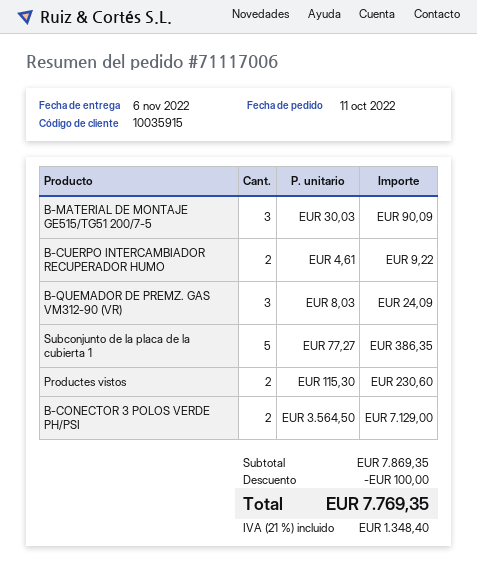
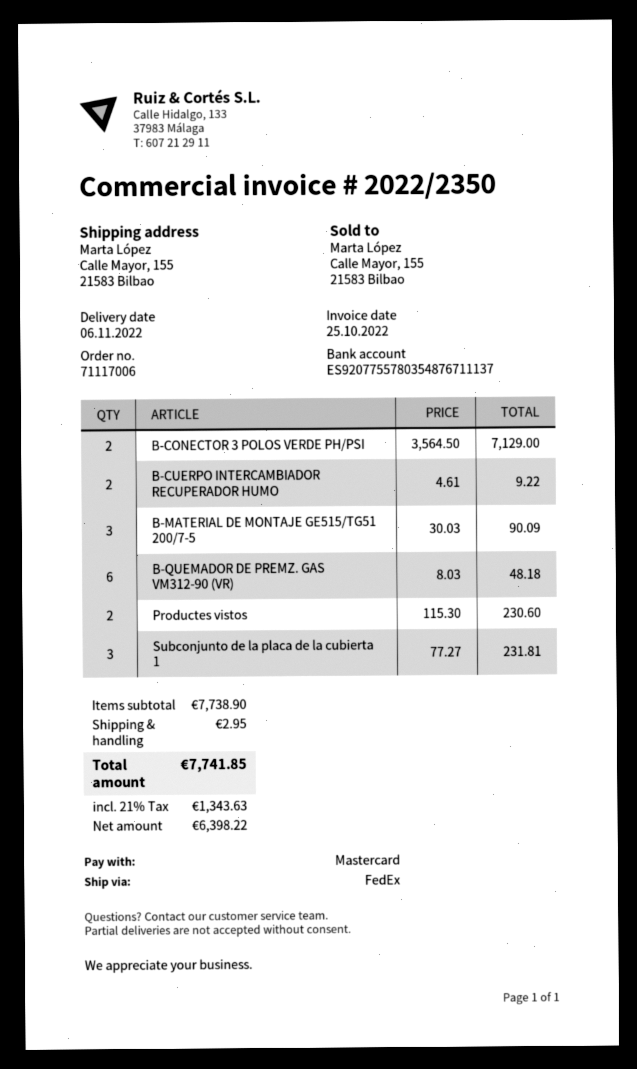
B-QUEMADOR DE PREMZ. GAS VM312-90 (VR): 3 x 8.03 = 24.09 -> 6 x 8.03 = 48.18
Subconjunto de la placa de la cubierta 1: 5 x 77.27 = 386.35 -> 3 x 77.27 = 231.81
subtotal: 7869.35 -> 7738.90
discount: 100.00 -> none
shipping: none -> 2.95
tax: 21% = 1348.40 -> 21% = 1343.63
total: 7769.35 -> 7741.85

